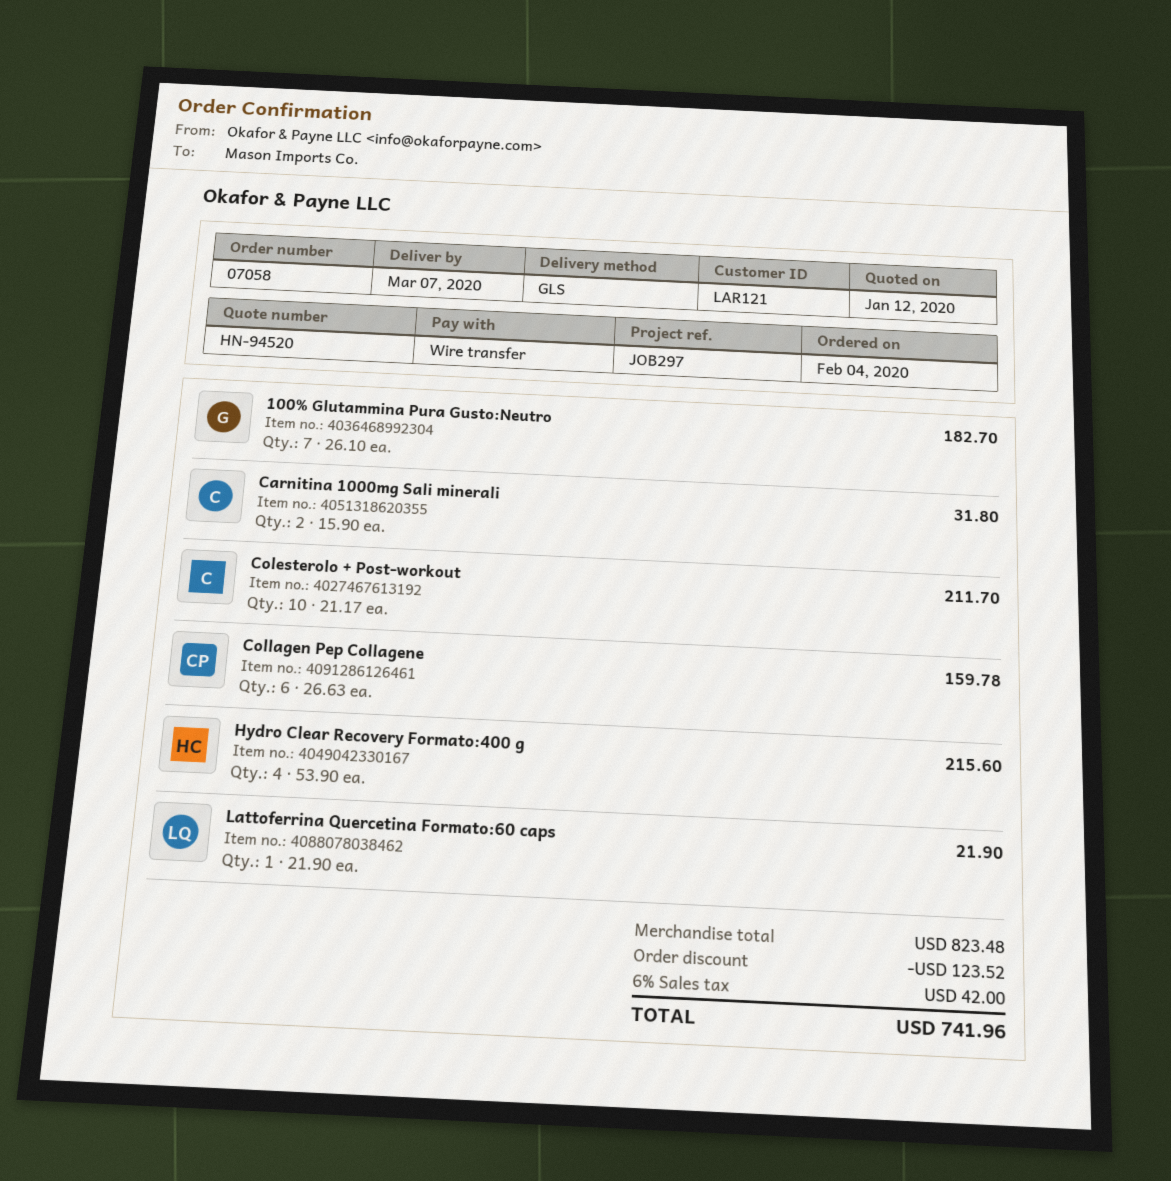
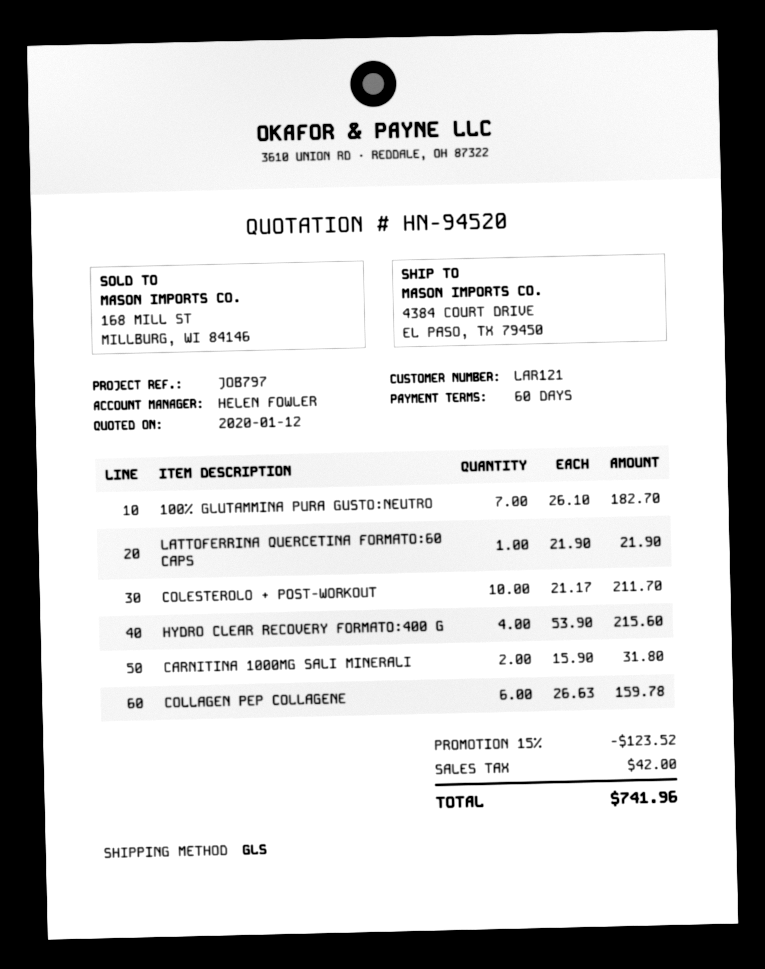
reference: JOB297 -> JOB797

